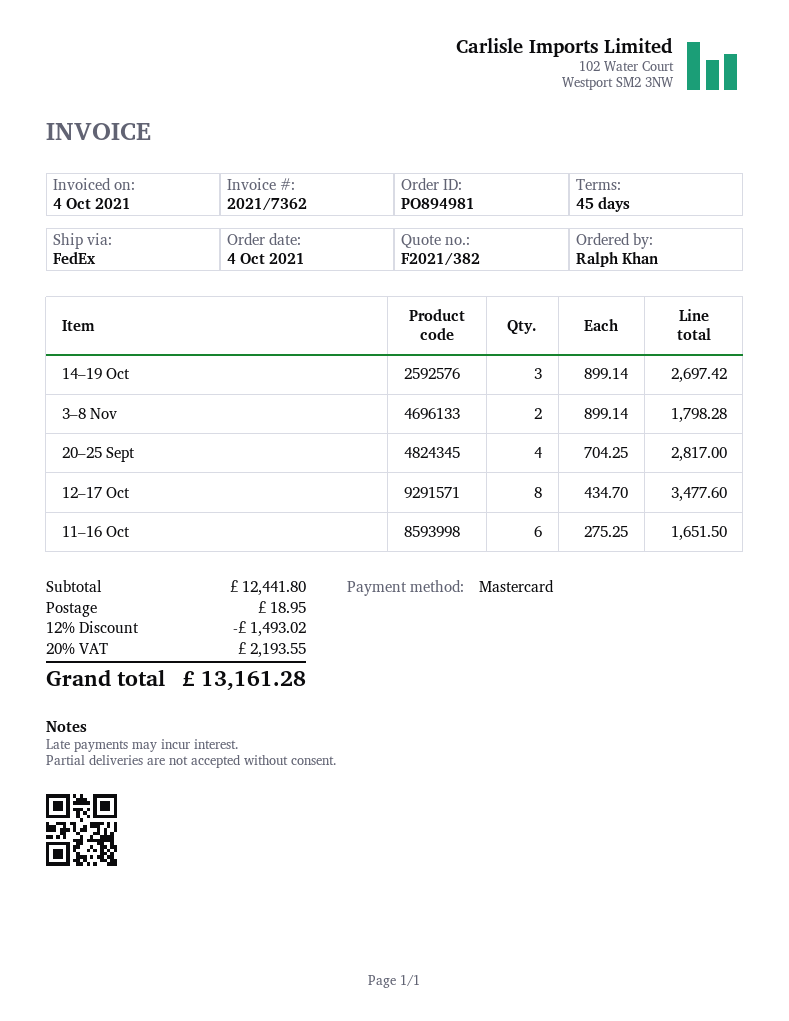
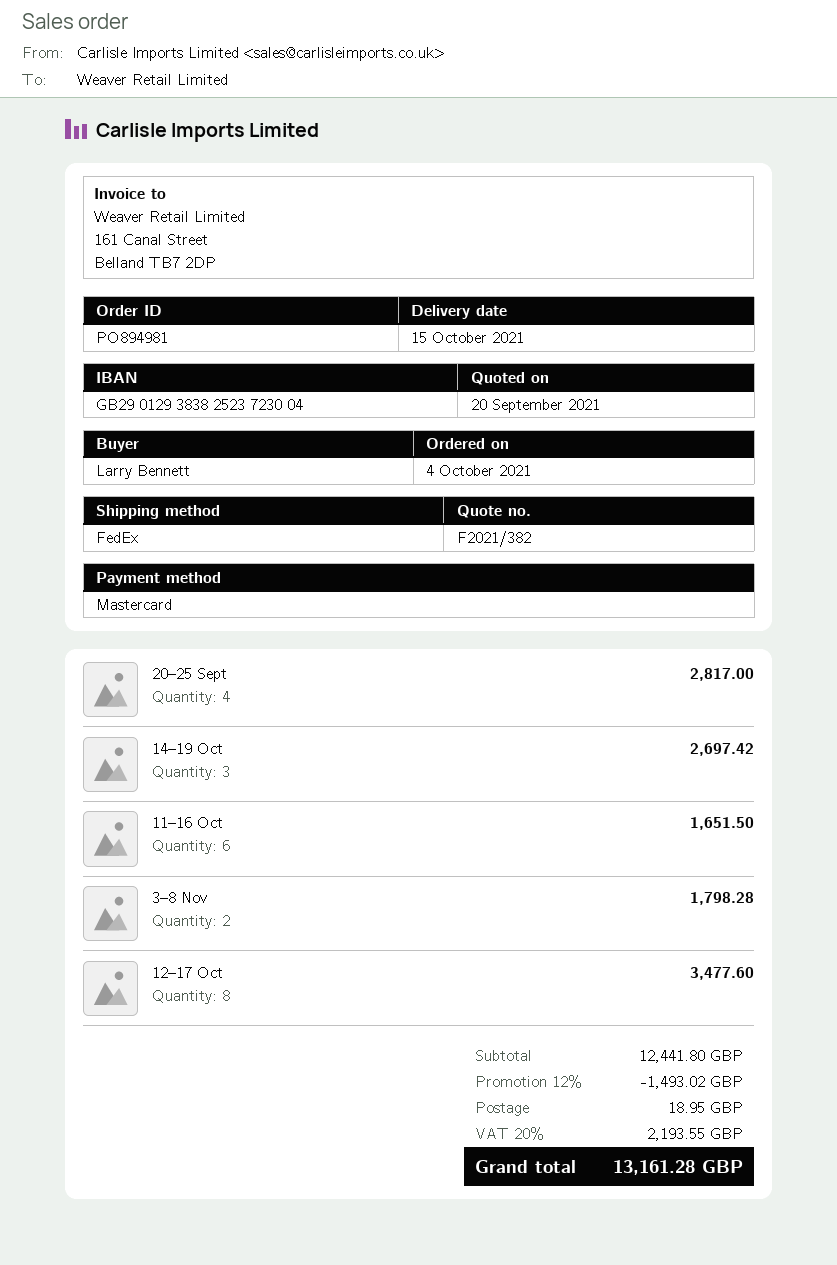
ordered by: Ralph Khan -> Larry Bennett

